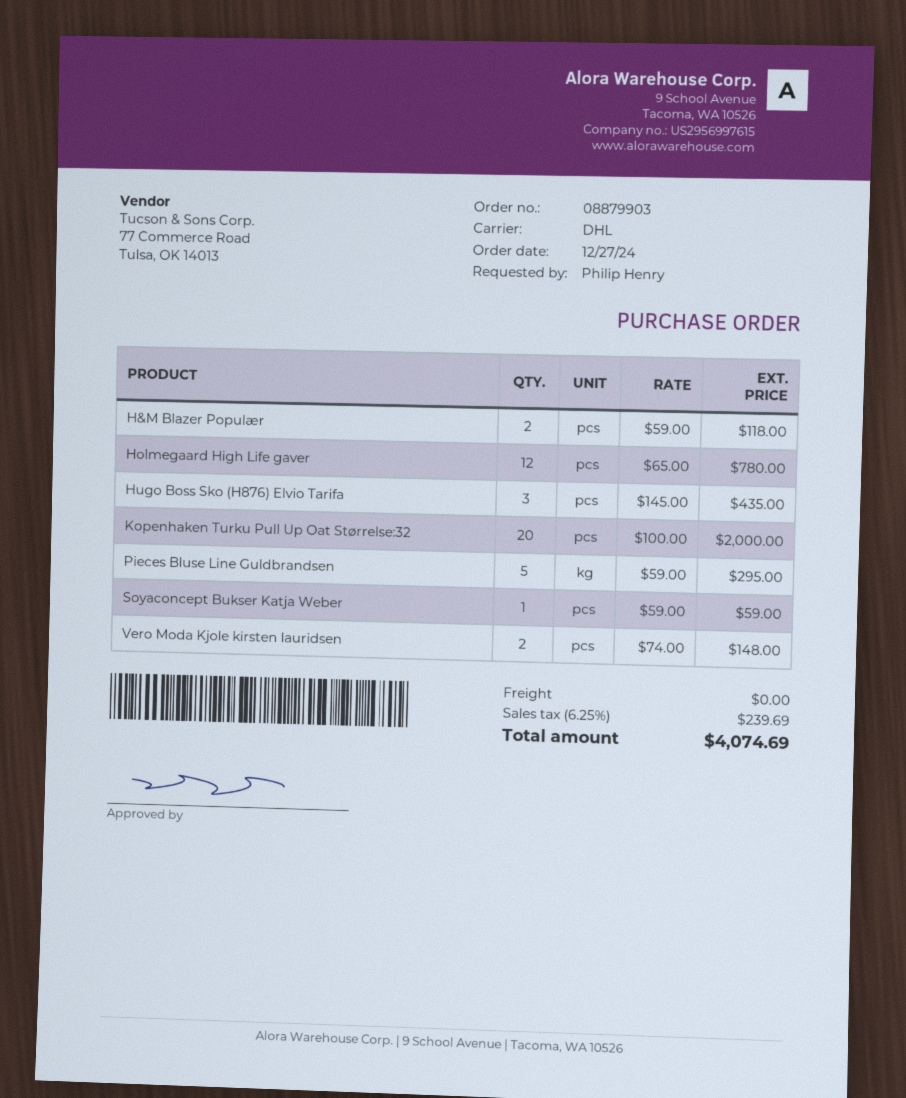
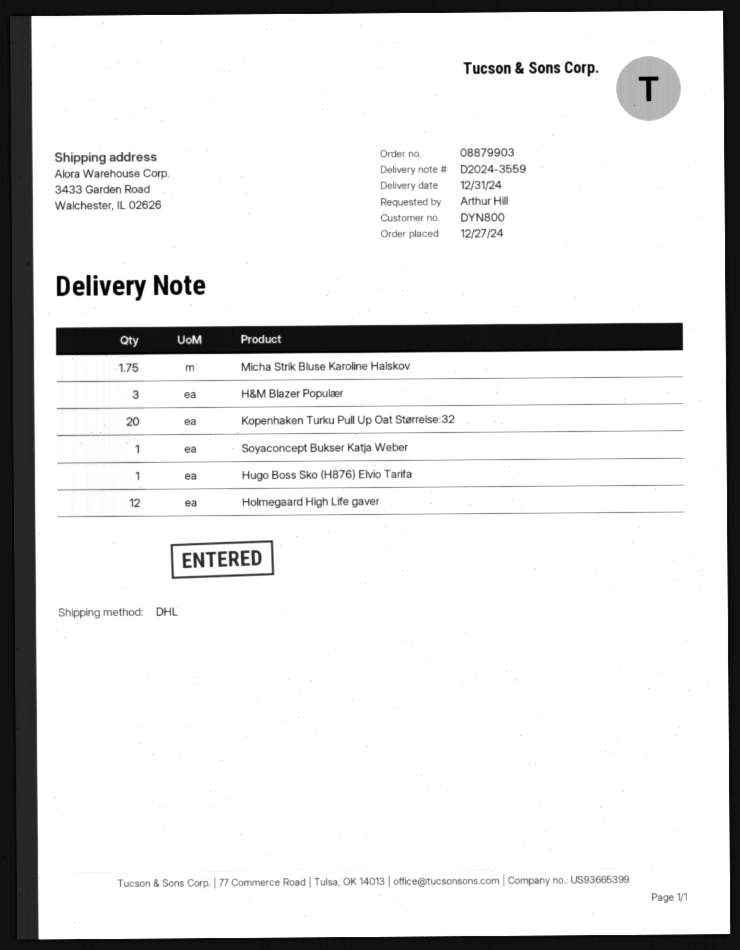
ordered by: Philip Henry -> Arthur Hill
H&M Blazer Populær: 2 -> 3
Hugo Boss Sko (H876) Elvio Tarifa: 3 -> 1
Pieces Bluse Line Guldbrandsen: 5 -> none
Vero Moda Kjole kirsten lauridsen: 2 -> none
Micha Strik Bluse Karoline Halskov: none -> 1.75

